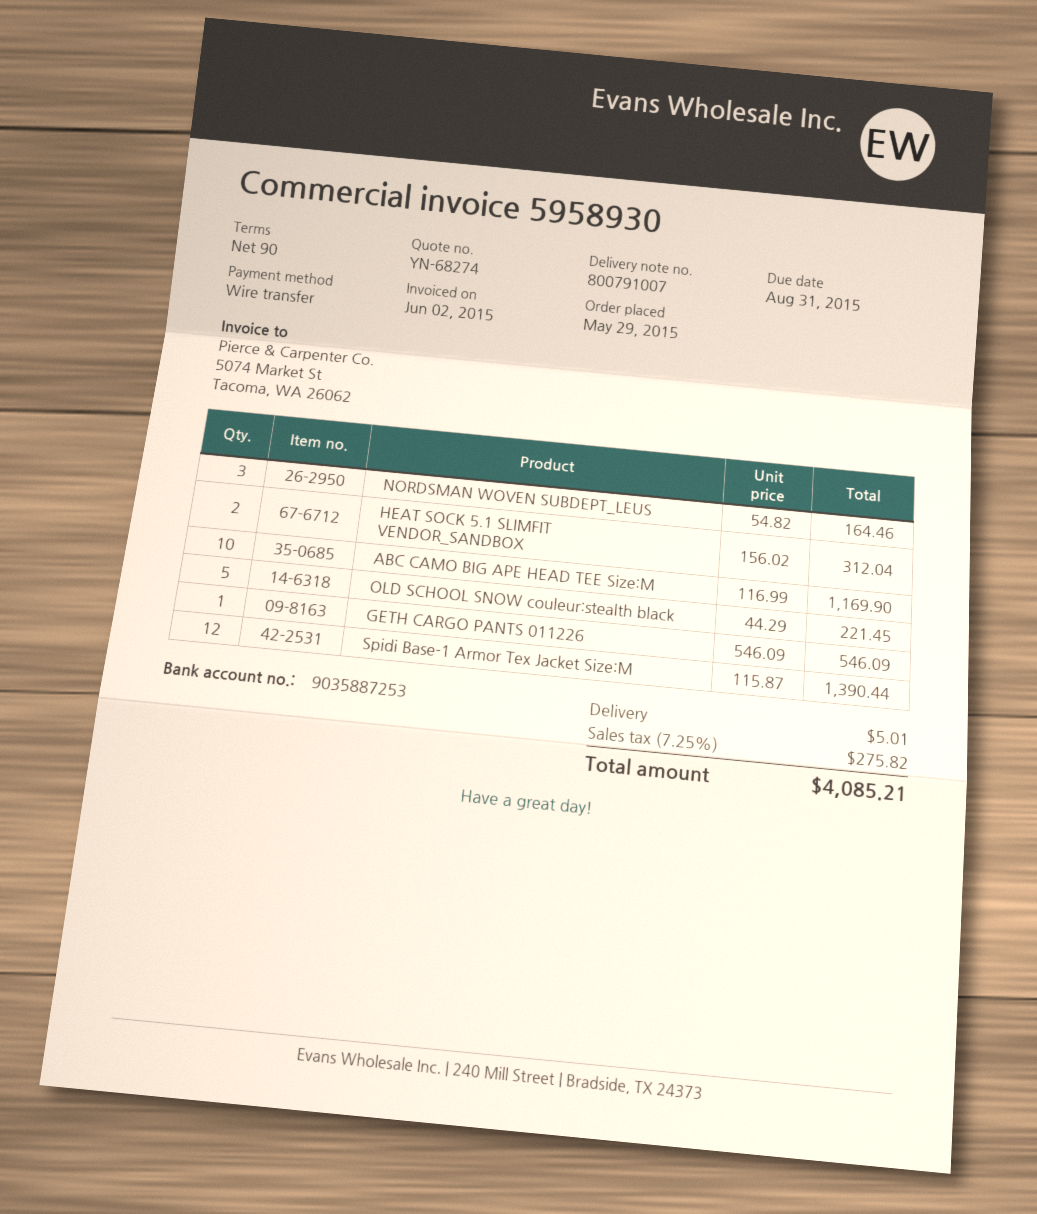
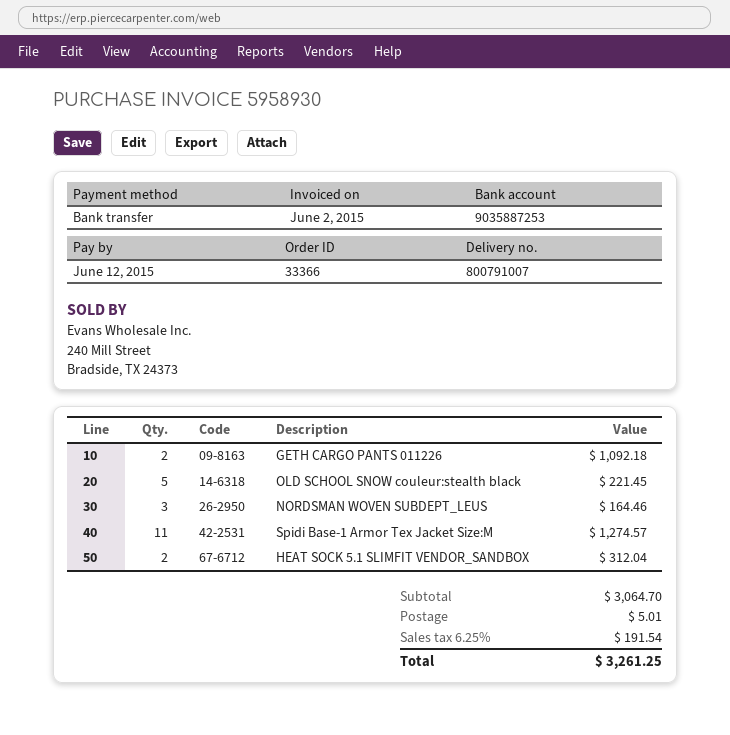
due date: 2015-08-31 -> 2015-06-12
ABC CAMO BIG APE HEAD TEE Size:M: 10 for 1169.90 -> none
GETH CARGO PANTS 011226: 1 for 546.09 -> 2 for 1092.18
Spidi Base-1 Armor Tex Jacket Size:M: 12 for 1390.44 -> 11 for 1274.57
tax: 7.25% = 275.82 -> 6.25% = 191.54
total: 4085.21 -> 3261.25

